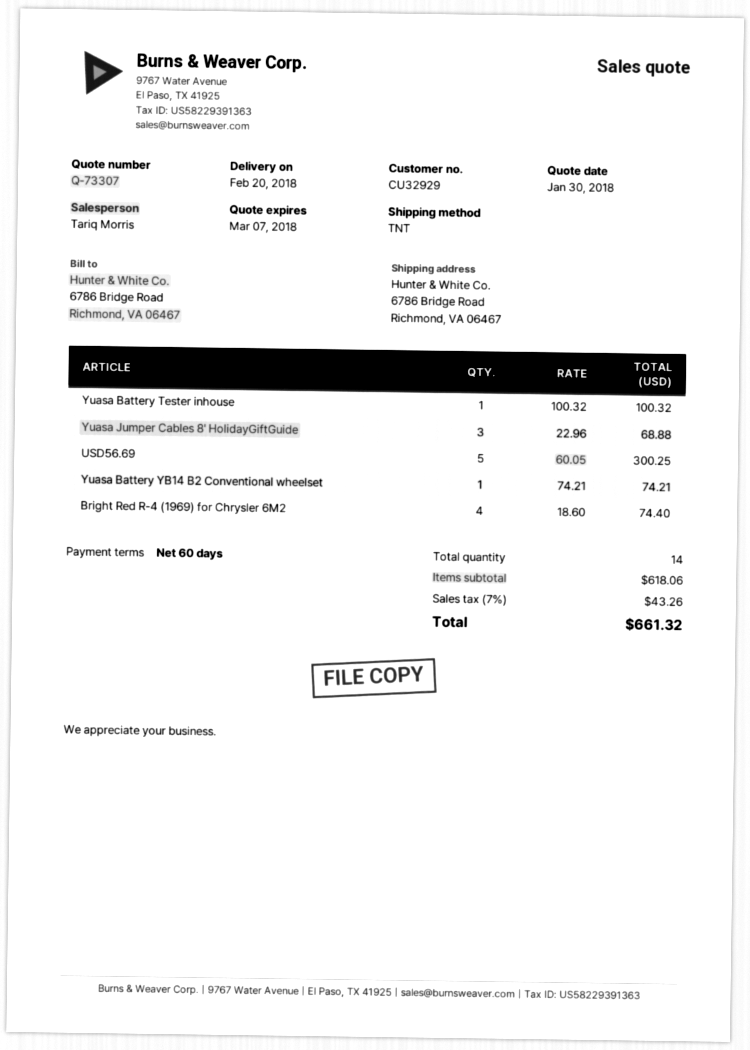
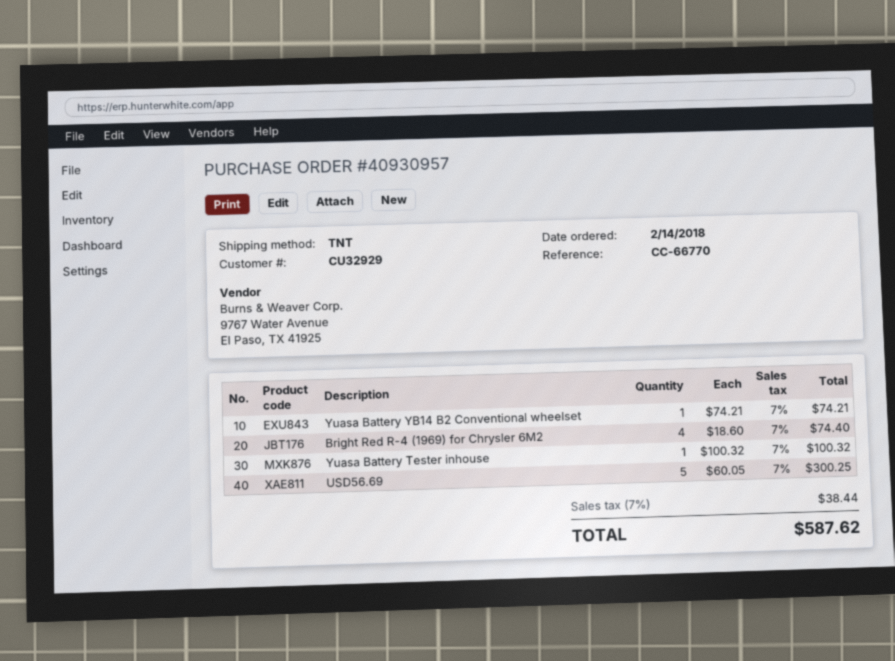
Yuasa Jumper Cables 8' HolidayGiftGuide: 3 x 22.96 = 68.88 -> none
tax: 7% = 43.26 -> 7% = 38.44
total: 661.32 -> 587.62

